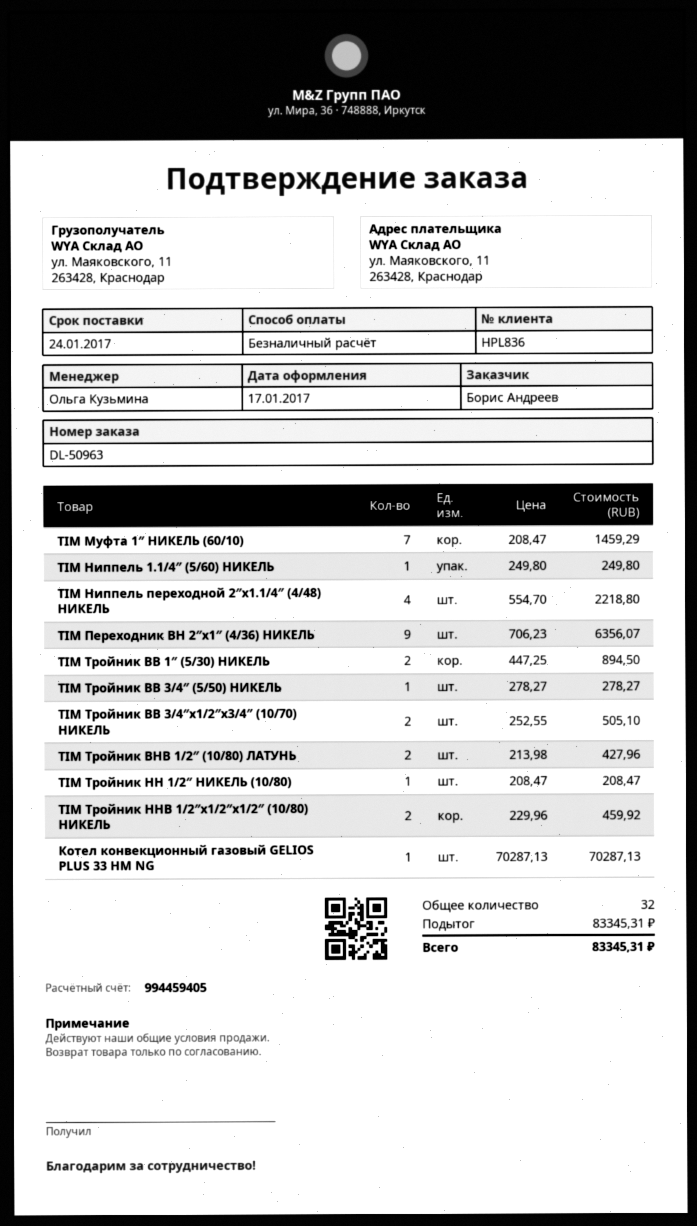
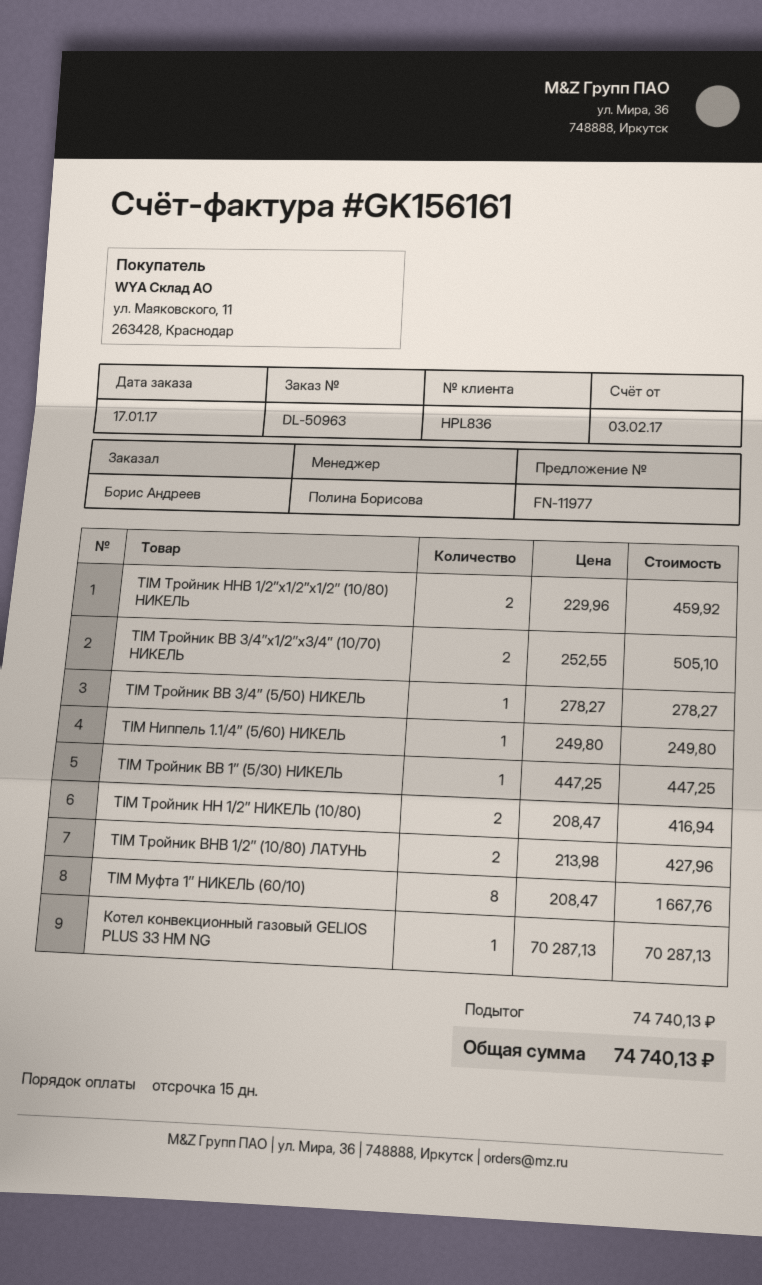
sales rep: Ольга Кузьмина -> Полина Борисова
TIM Муфта 1″ НИКЕЛЬ (60/10): 7 x 208.47 = 1459.29 -> 8 x 208.47 = 1667.76
TIM Ниппель переходной 2″x1.1/4″ (4/48) НИКЕЛЬ: 4 x 554.70 = 2218.80 -> none
TIM Переходник ВН 2″х1″ (4/36) НИКЕЛЬ: 9 x 706.23 = 6356.07 -> none
TIM Тройник ВВ 1″ (5/30) НИКЕЛЬ: 2 x 447.25 = 894.50 -> 1 x 447.25 = 447.25
TIM Тройник НН 1/2″ НИКЕЛЬ (10/80): 1 x 208.47 = 208.47 -> 2 x 208.47 = 416.94
subtotal: 83345.31 -> 74740.13
total: 83345.31 -> 74740.13

